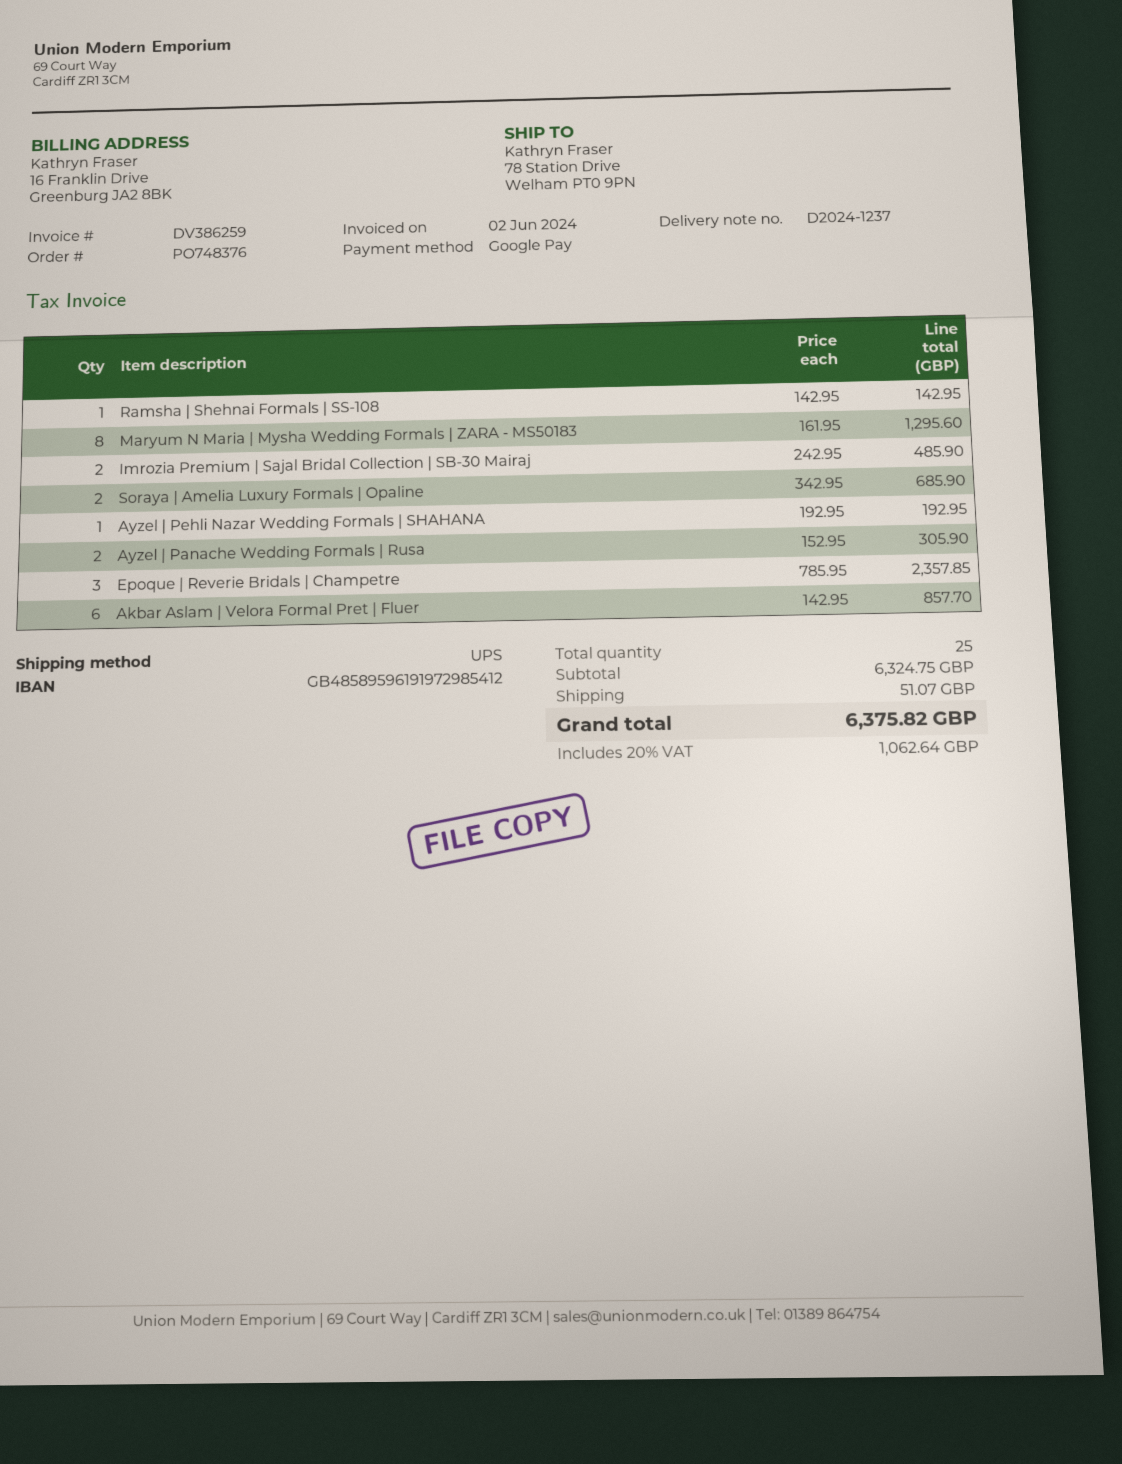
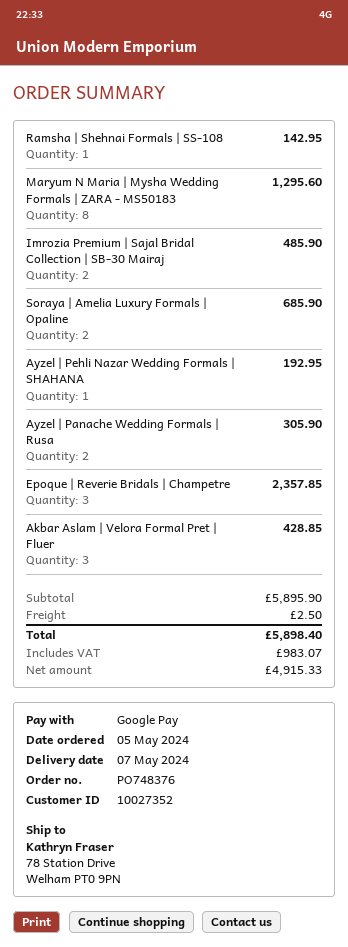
Akbar Aslam | Velora Formal Pret | Fluer: 6 for 857.70 -> 3 for 428.85
subtotal: 6324.75 -> 5895.90
shipping: 51.07 -> 2.50
tax: 1062.64 -> 983.07
total: 6375.82 -> 5898.40

